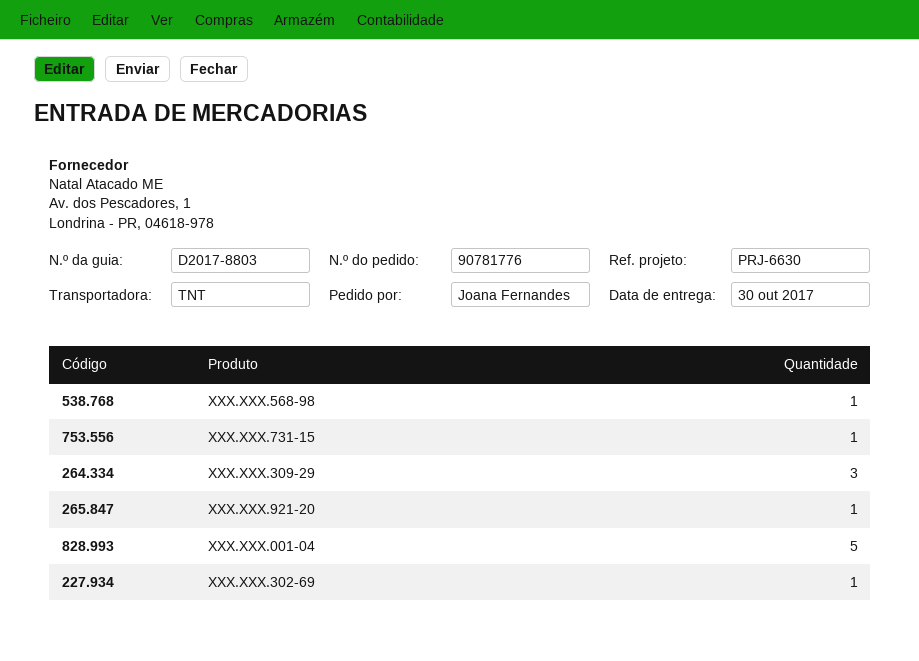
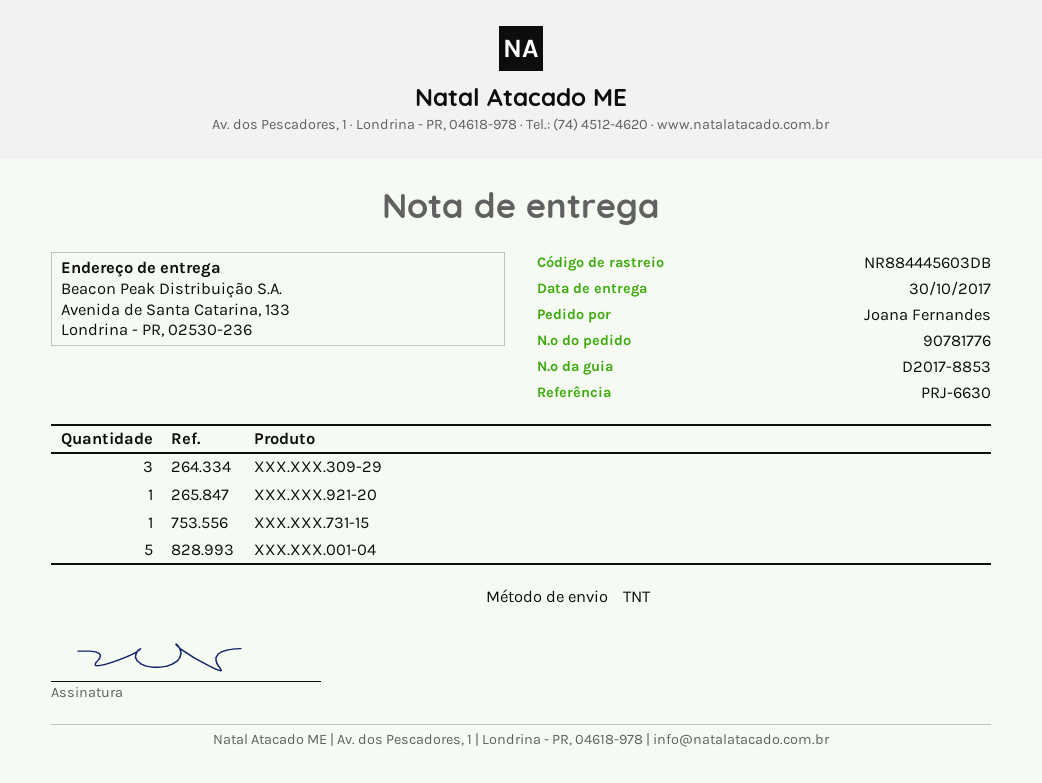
delivery note number: D2017-8803 -> D2017-8853
XXX.XXX.568-98: 1 -> none
XXX.XXX.302-69: 1 -> none

